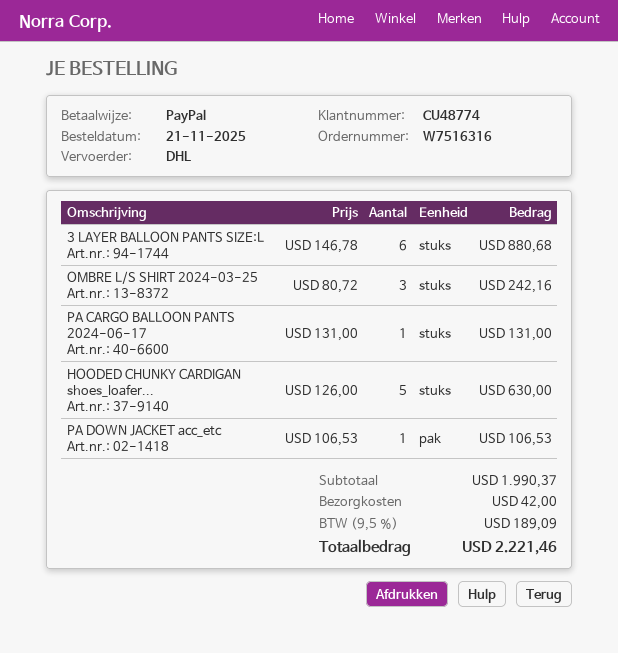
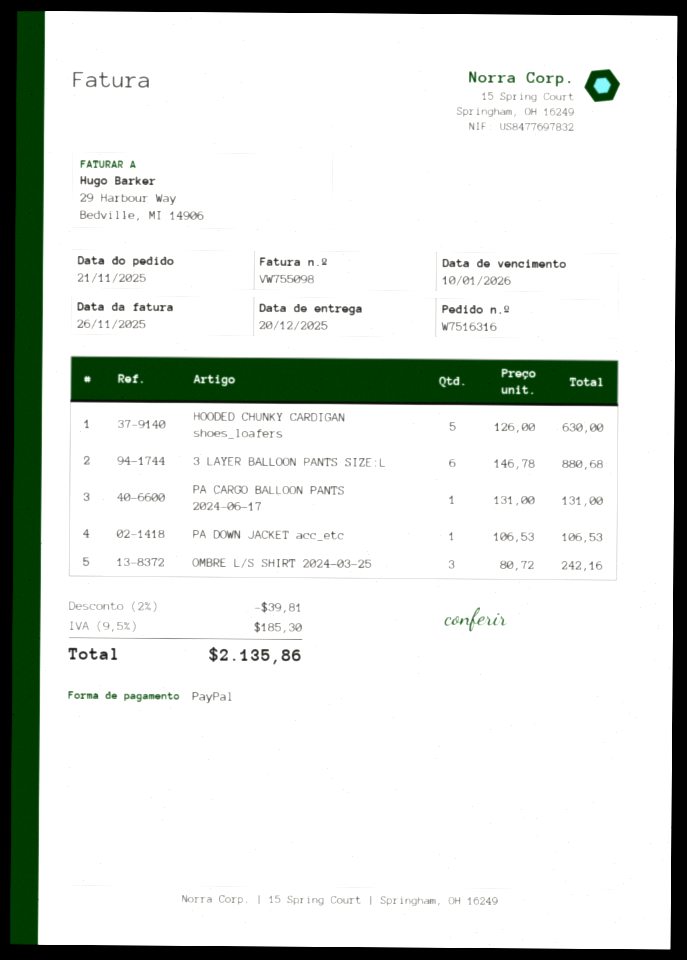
discount: none -> 2% = 39.81
shipping: 42.00 -> none
tax: 9.5% = 189.09 -> 9.5% = 185.30
total: 2221.46 -> 2135.86

